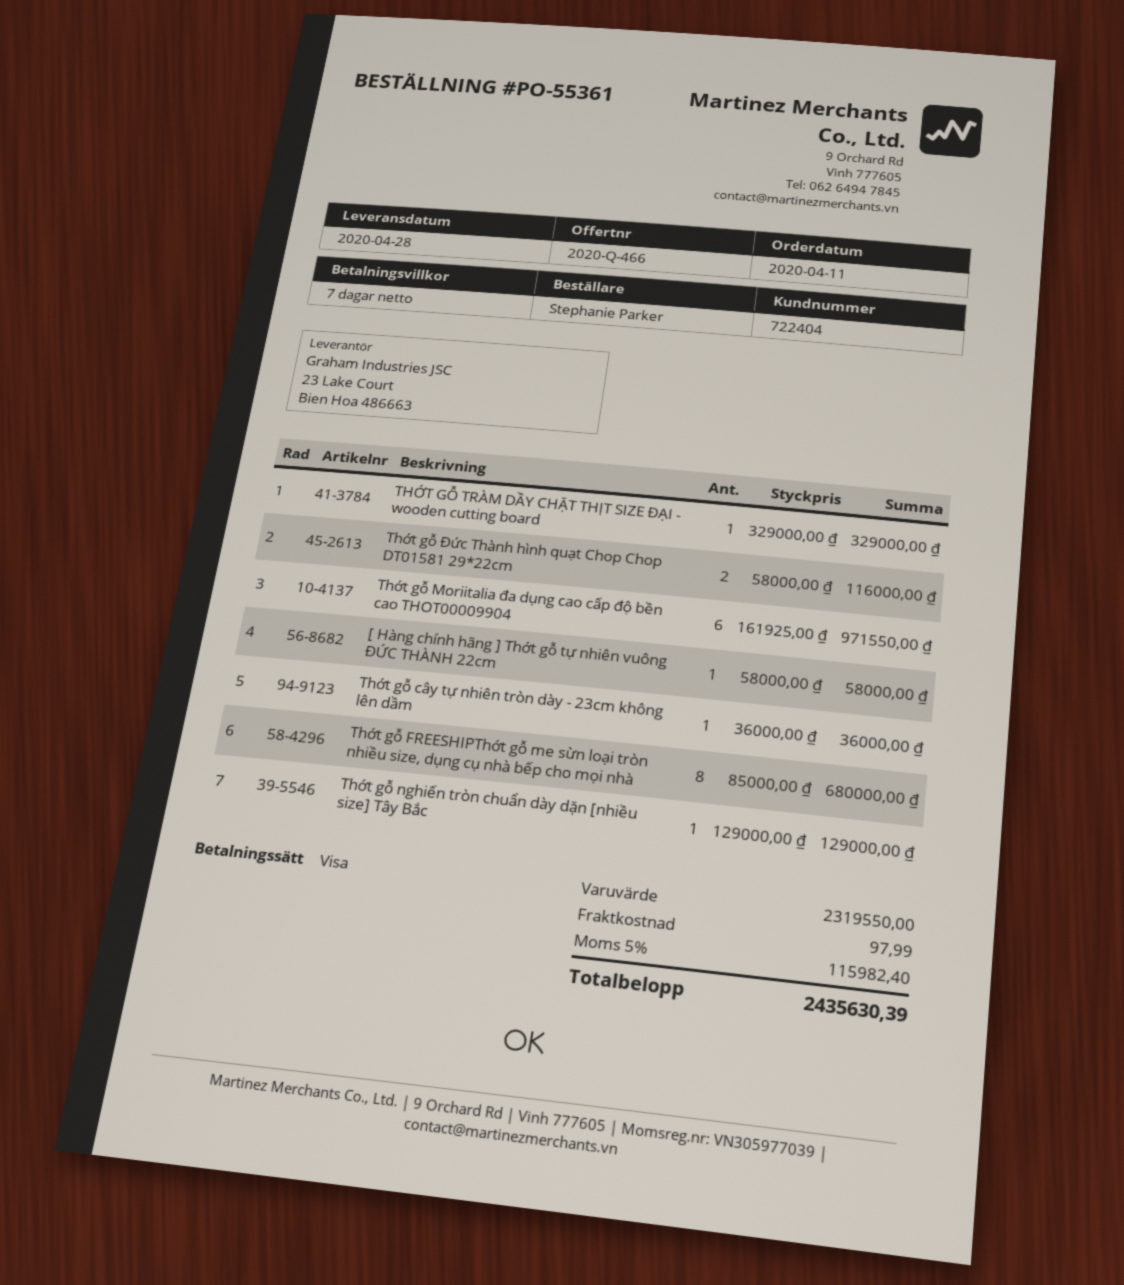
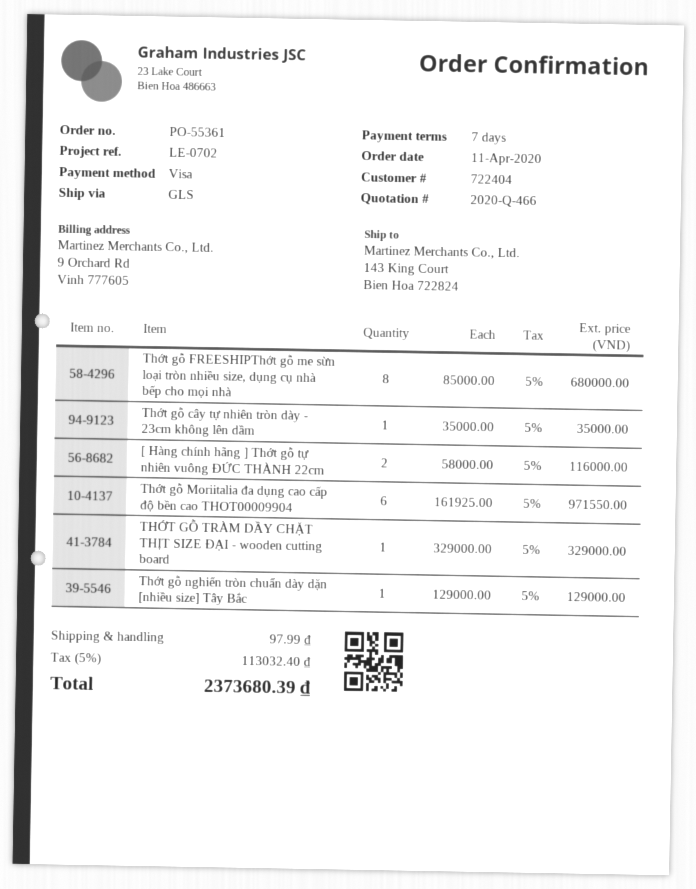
Thớt gỗ Đức Thành hình quạt Chop Chop DT01581 29*22cm: 2 x 58000.00 = 116000.00 -> none
[ Hàng chính hãng ] Thớt gỗ tự nhiên vuông ĐỨC THÀNH 22cm: 1 x 58000.00 = 58000.00 -> 2 x 58000.00 = 116000.00
Thớt gỗ cây tự nhiên tròn dày - 23cm không lên dầm: 1 x 36000.00 = 36000.00 -> 1 x 35000.00 = 35000.00
tax: 5% = 115982.40 -> 5% = 113032.40
total: 2435630.39 -> 2373680.39

